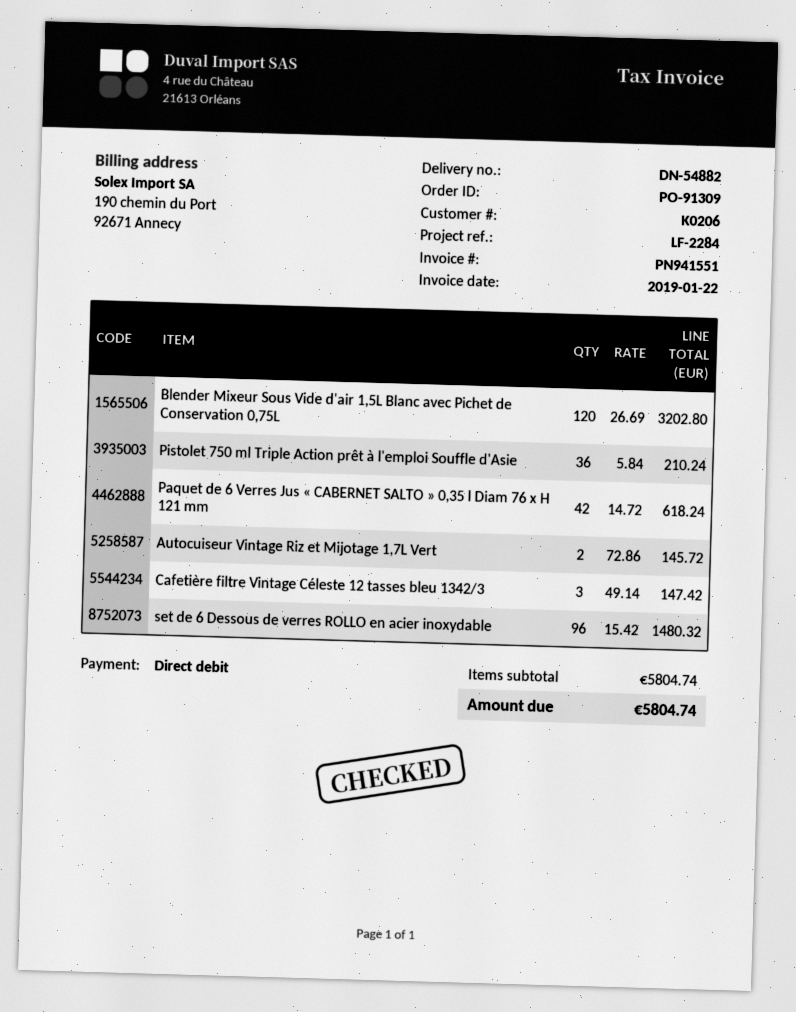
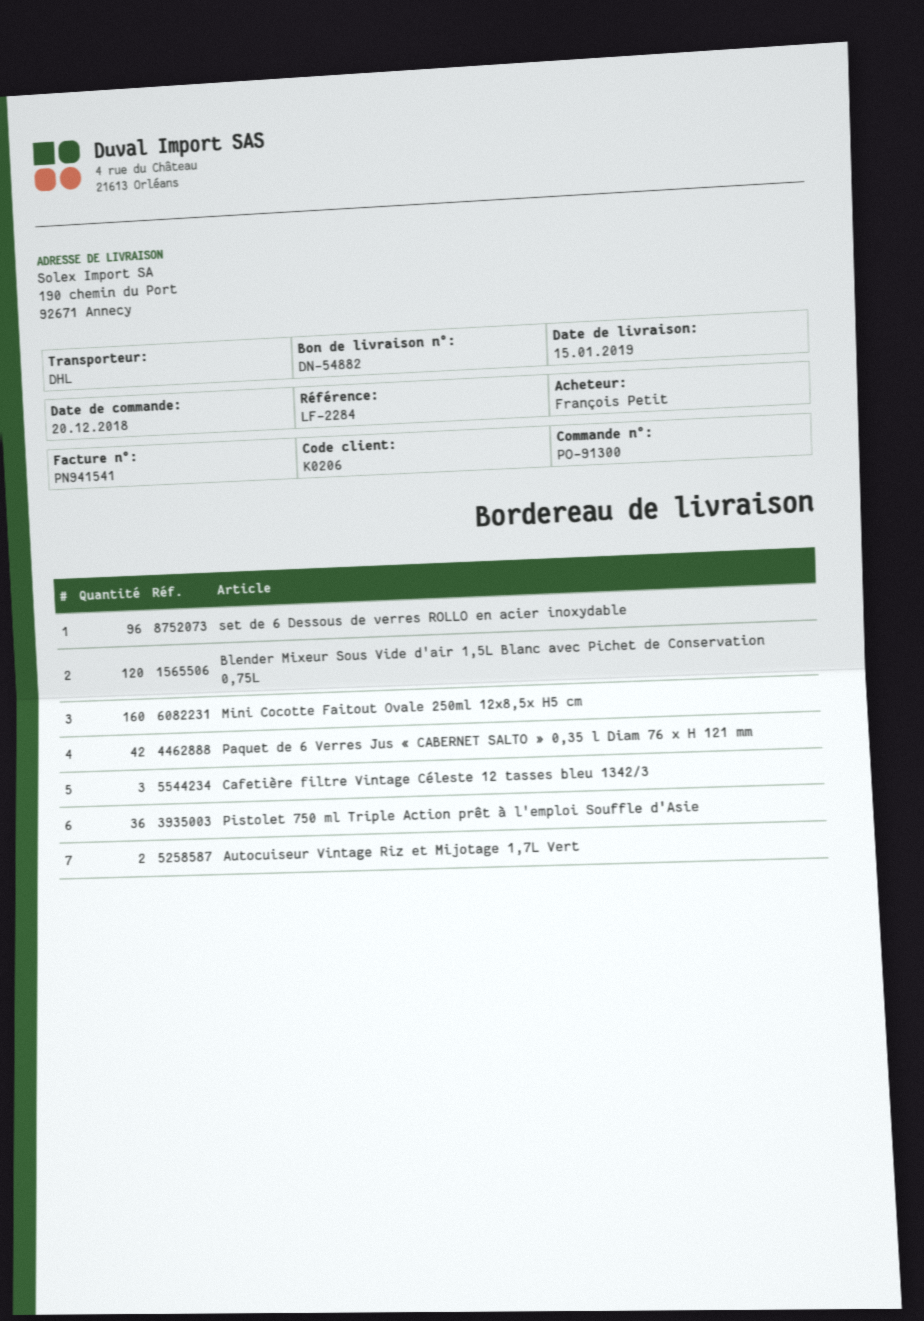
order number: PO-91309 -> PO-91300
invoice number: PN941551 -> PN941541
Mini Cocotte Faitout Ovale 250ml 12x8,5x H5 cm: none -> 160

